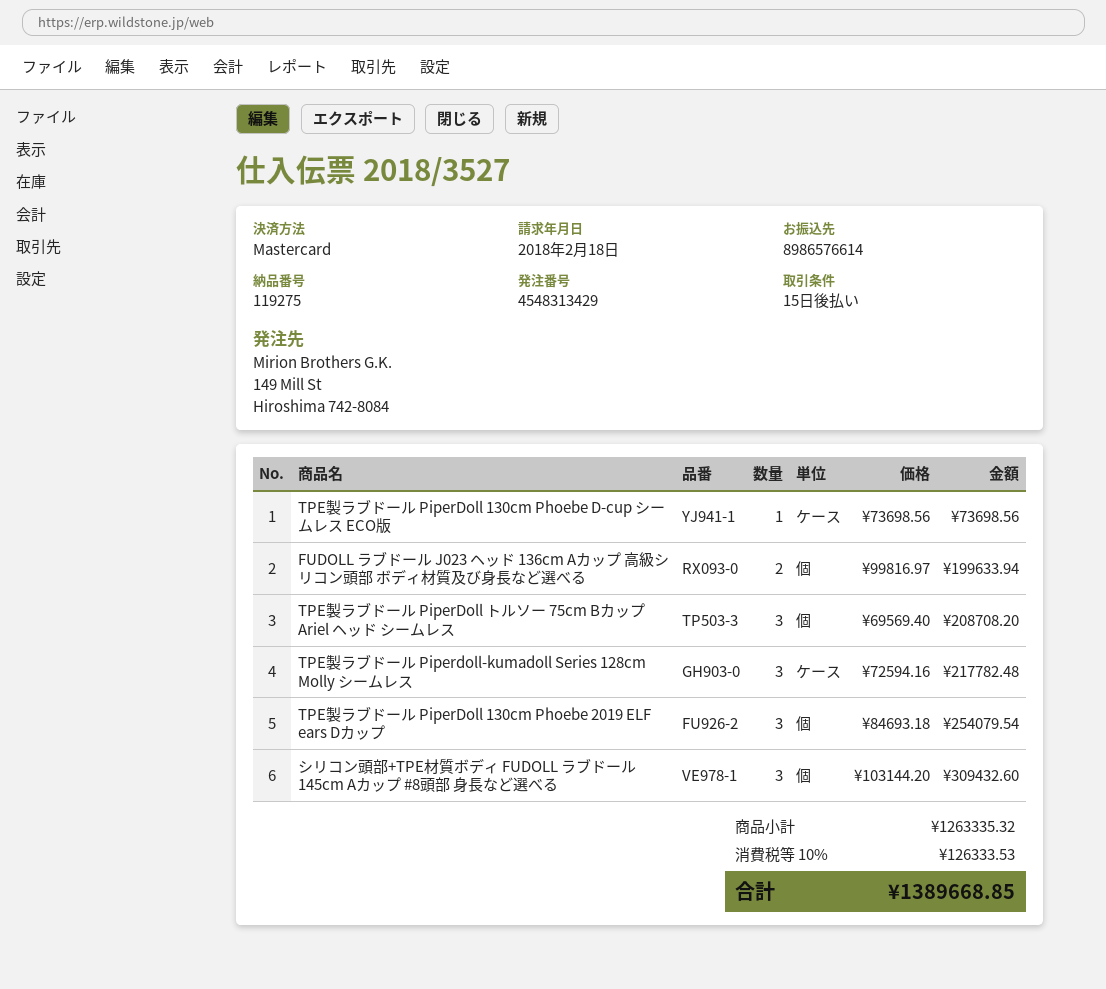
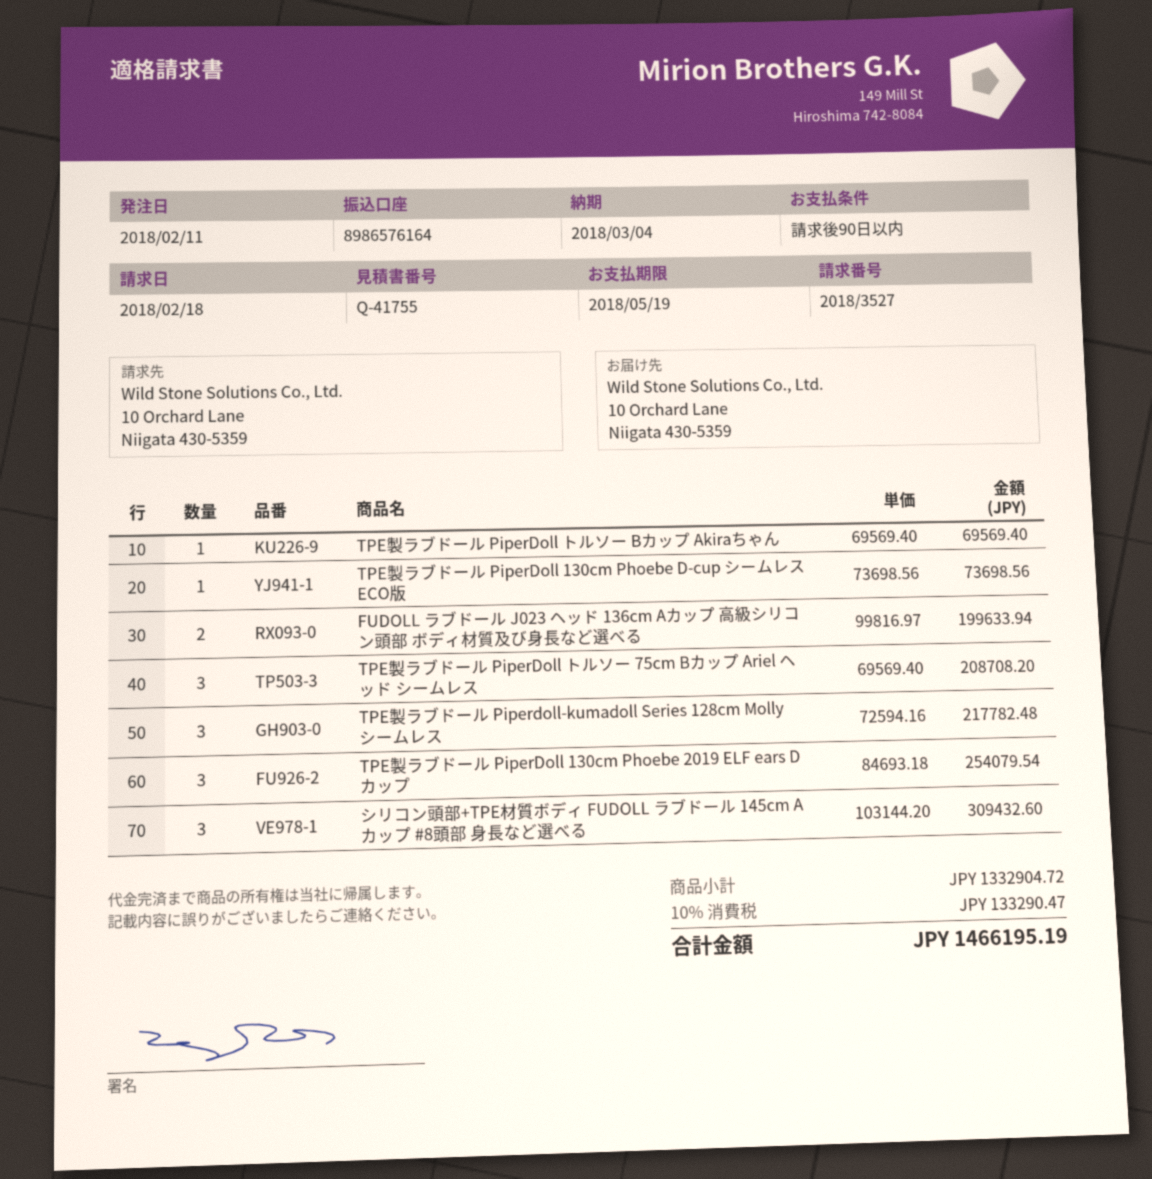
payment terms: 15 days -> 90 days
bank account: 8986576614 -> 8986576164
TPE製ラブドール PiperDoll トルソー Bカップ Akiraちゃん: none -> 1 x 69569.40 = 69569.40
subtotal: 1263335.32 -> 1332904.72
tax: 10% = 126333.53 -> 10% = 133290.47
total: 1389668.85 -> 1466195.19

